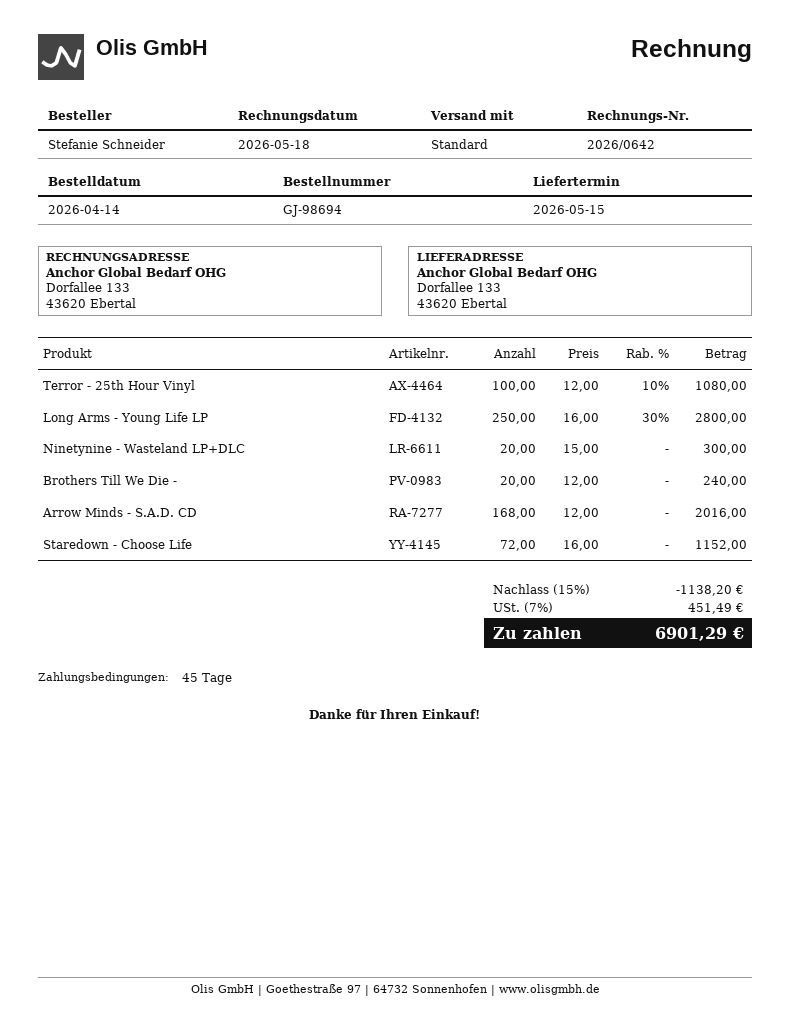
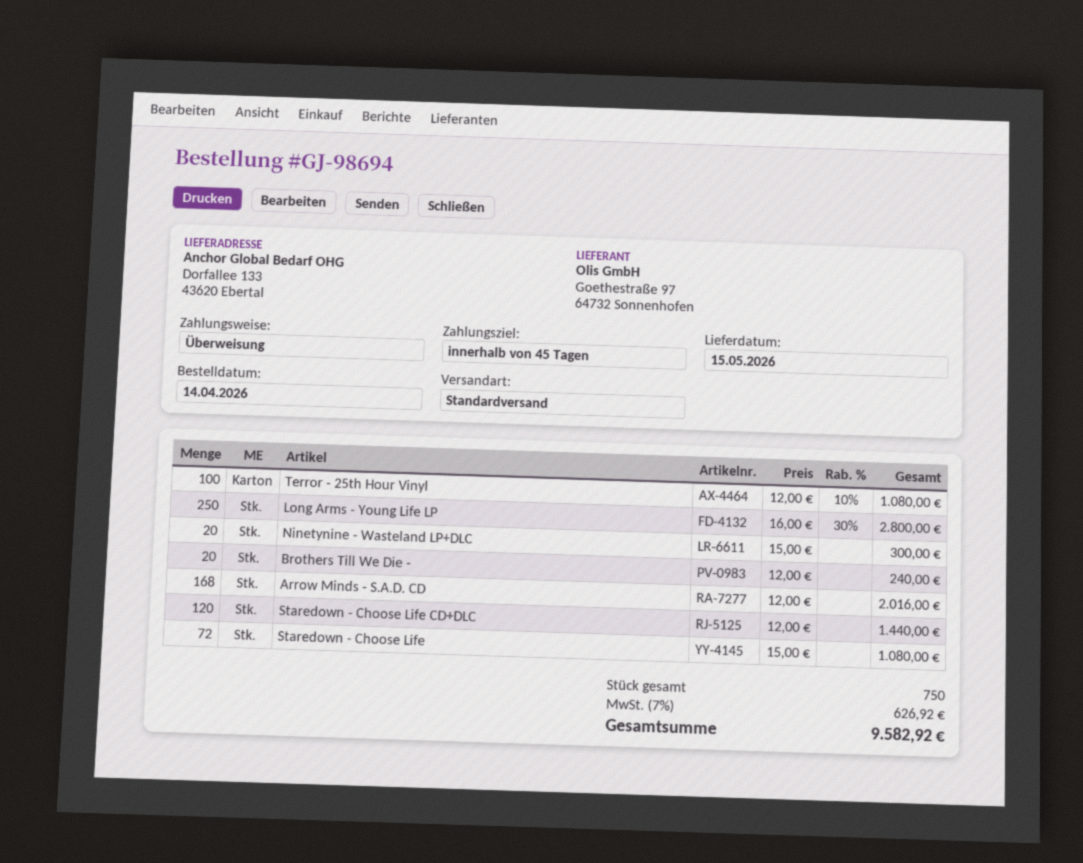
Staredown - Choose Life: 72 x 16.00 = 1152.00 -> 72 x 15.00 = 1080.00
Staredown - Choose Life CD+DLC: none -> 120 x 12.00 = 1440.00
discount: 15% = 1138.20 -> none
tax: 7% = 451.49 -> 7% = 626.92
total: 6901.29 -> 9582.92

